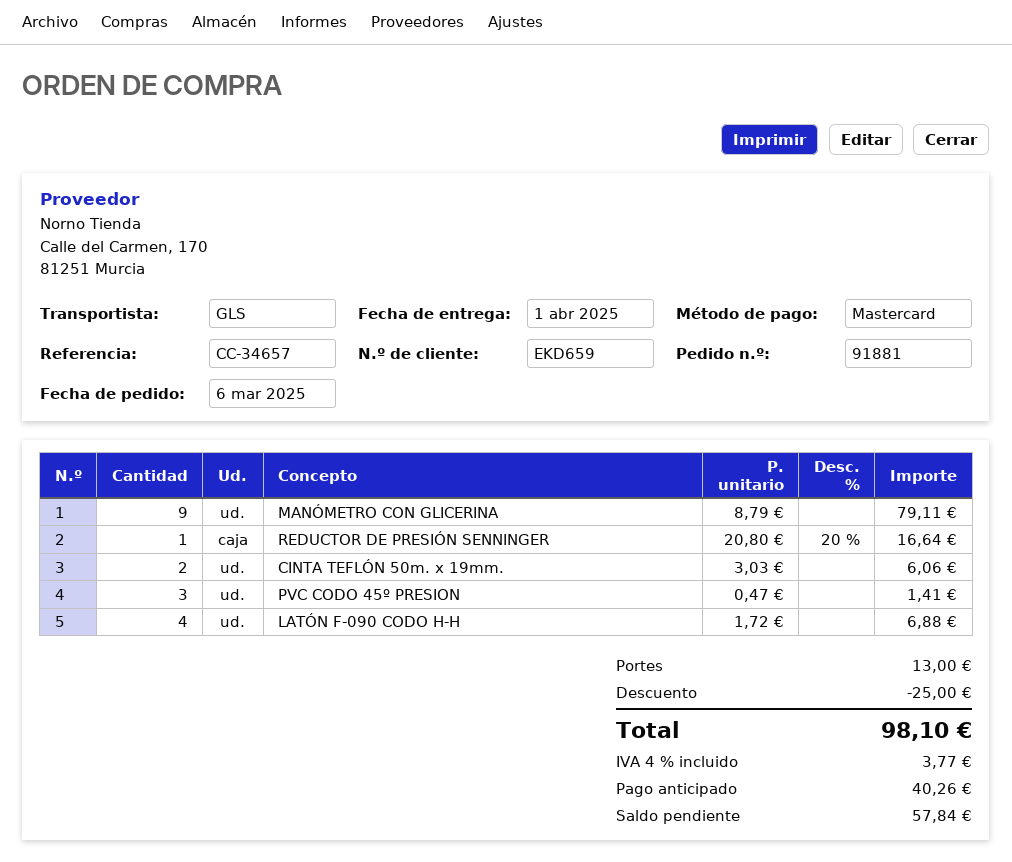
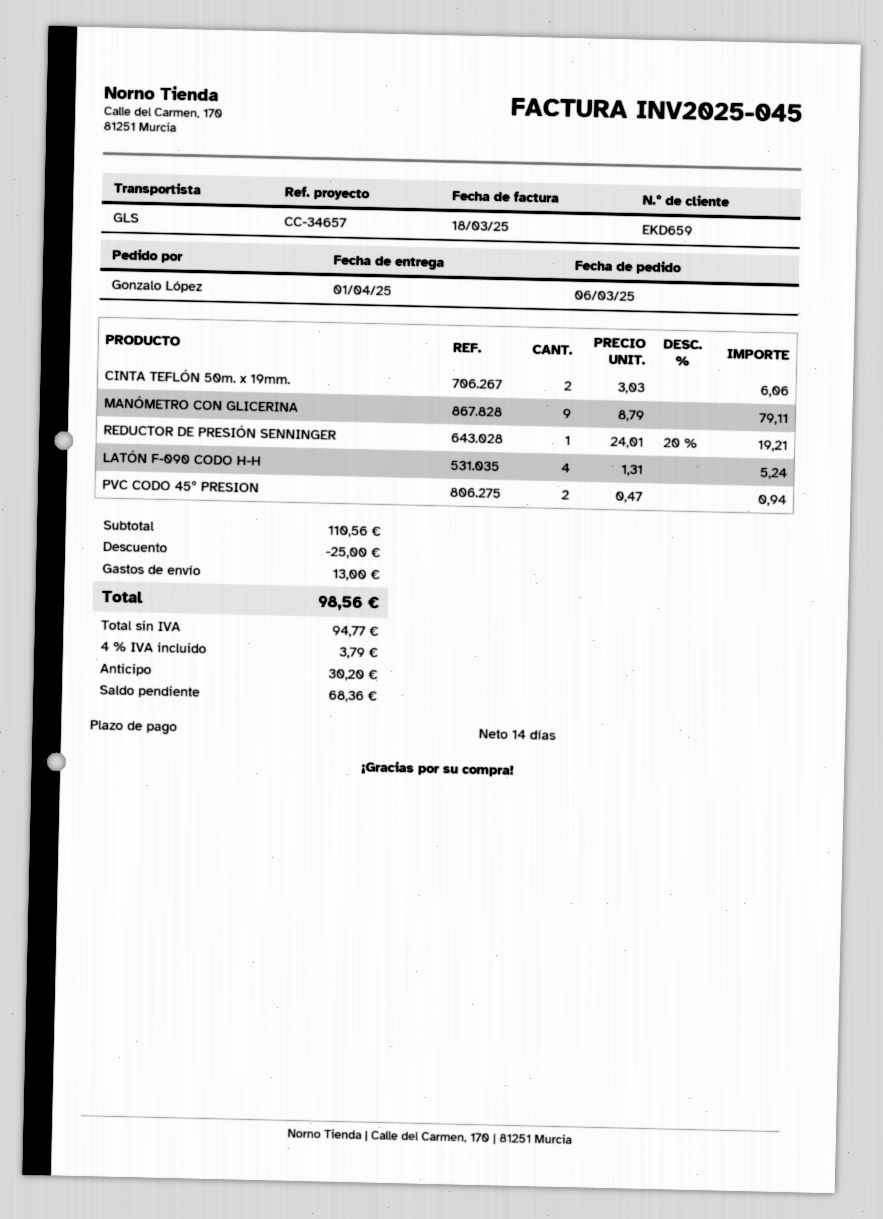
REDUCTOR DE PRESIÓN SENNINGER: 1 x 20.80 - 20% = 16.64 -> 1 x 24.01 - 20% = 19.21
PVC CODO 45º PRESION: 3 x 0.47 = 1.41 -> 2 x 0.47 = 0.94
LATÓN F-090 CODO H-H: 4 x 1.72 = 6.88 -> 4 x 1.31 = 5.24
tax: 4% = 3.77 -> 4% = 3.79
total: 98.10 -> 98.56
deposit: 40.26 -> 30.20
balance: 57.84 -> 68.36

